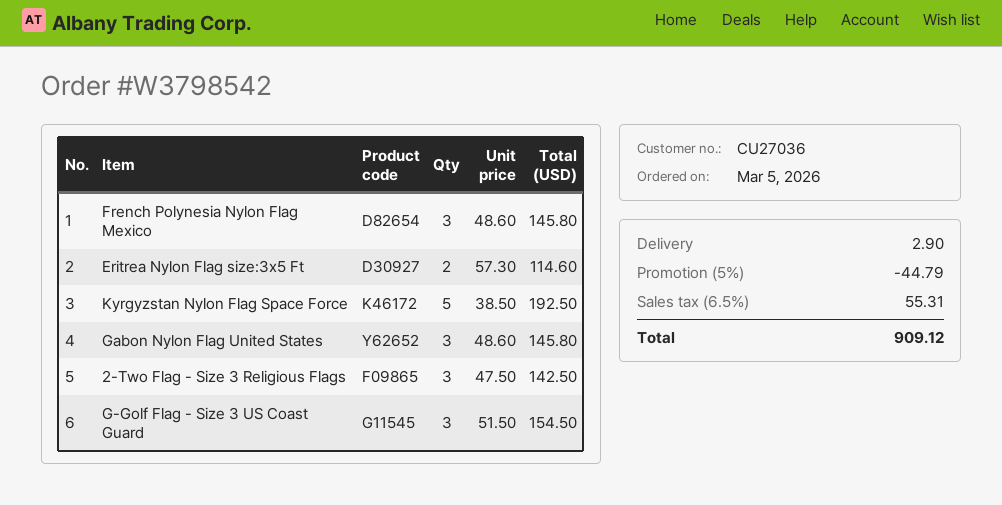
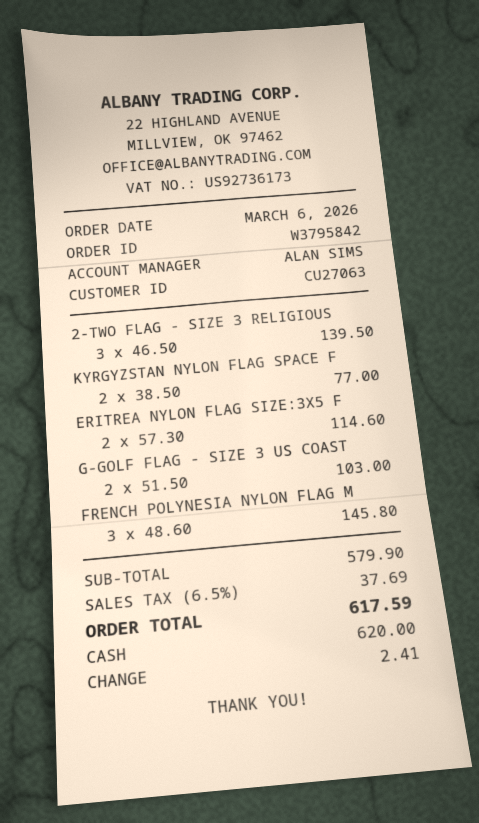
order number: W3798542 -> W3795842
order date: 2026-03-05 -> 2026-03-06
customer number: CU27036 -> CU27063
Kyrgyzstan Nylon Flag Space Force: 5 x 38.50 = 192.50 -> 2 x 38.50 = 77.00
Gabon Nylon Flag United States: 3 x 48.60 = 145.80 -> none
2-Two Flag - Size 3 Religious Flags: 3 x 47.50 = 142.50 -> 3 x 46.50 = 139.50
G-Golf Flag - Size 3 US Coast Guard: 3 x 51.50 = 154.50 -> 2 x 51.50 = 103.00
discount: 5% = 44.79 -> none
shipping: 2.90 -> none
tax: 6.5% = 55.31 -> 6.5% = 37.69
total: 909.12 -> 617.59

